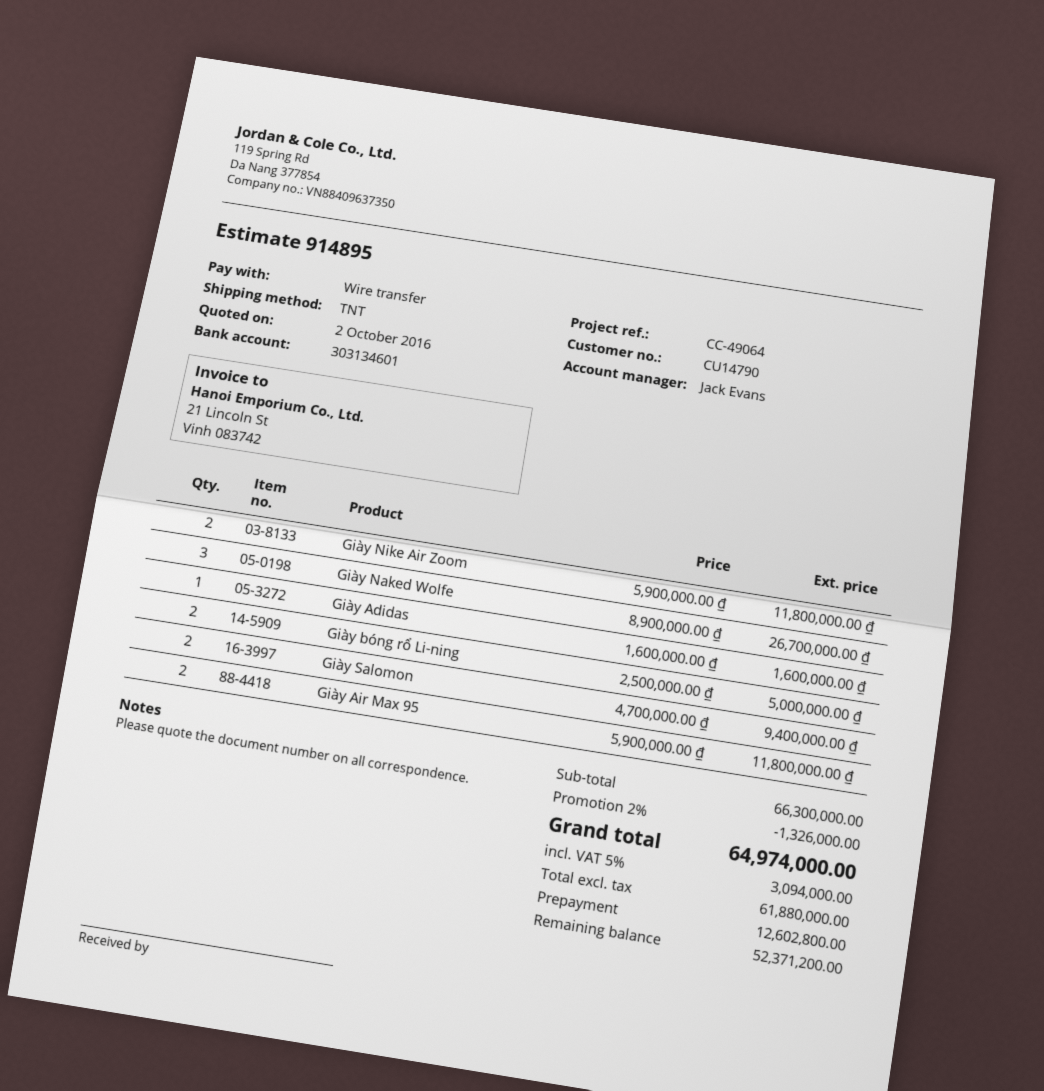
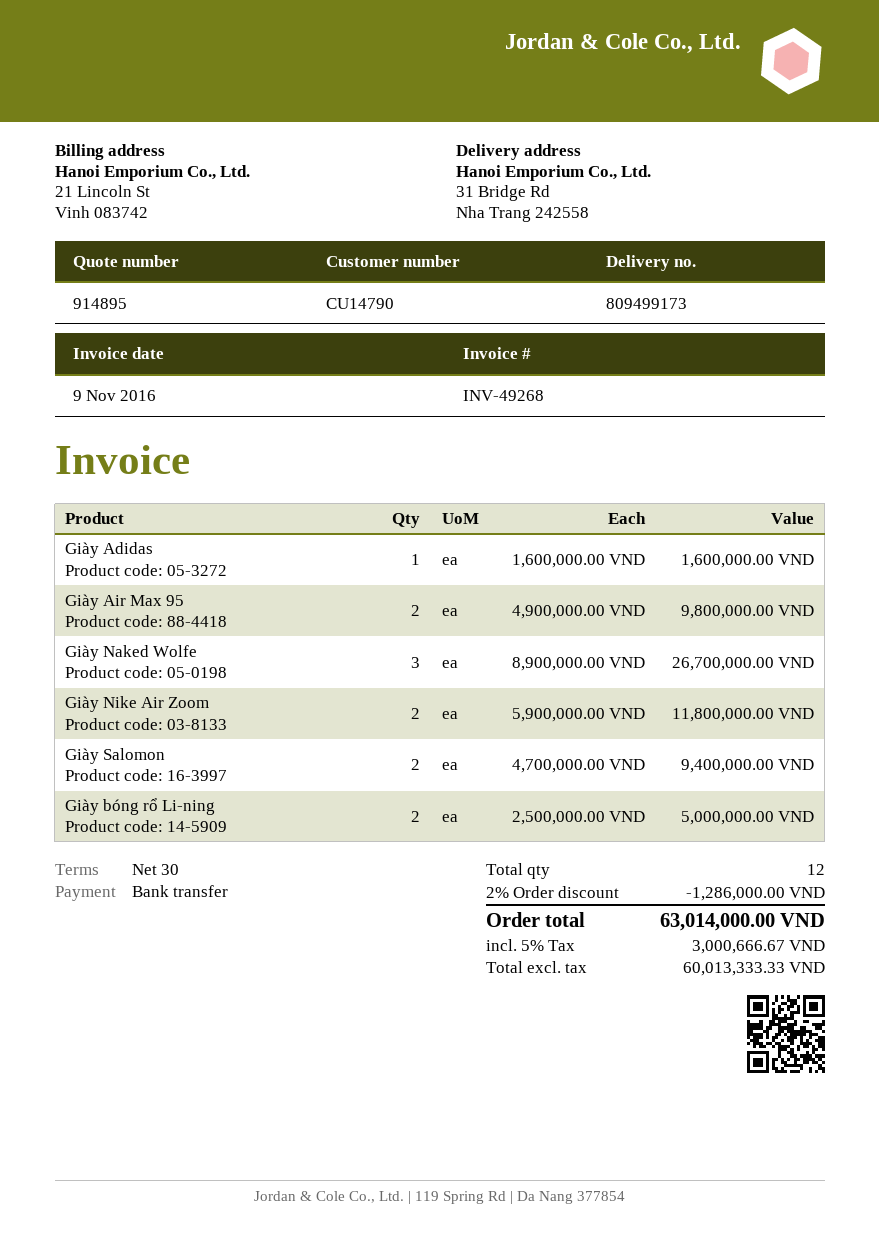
Giày Air Max 95: 2 x 5900000.00 = 11800000.00 -> 2 x 4900000.00 = 9800000.00
discount: 2% = 1326000.00 -> 2% = 1286000.00
net: 61880000.00 -> 60013333.33
tax: 5% = 3094000.00 -> 5% = 3000666.67
total: 64974000.00 -> 63014000.00

